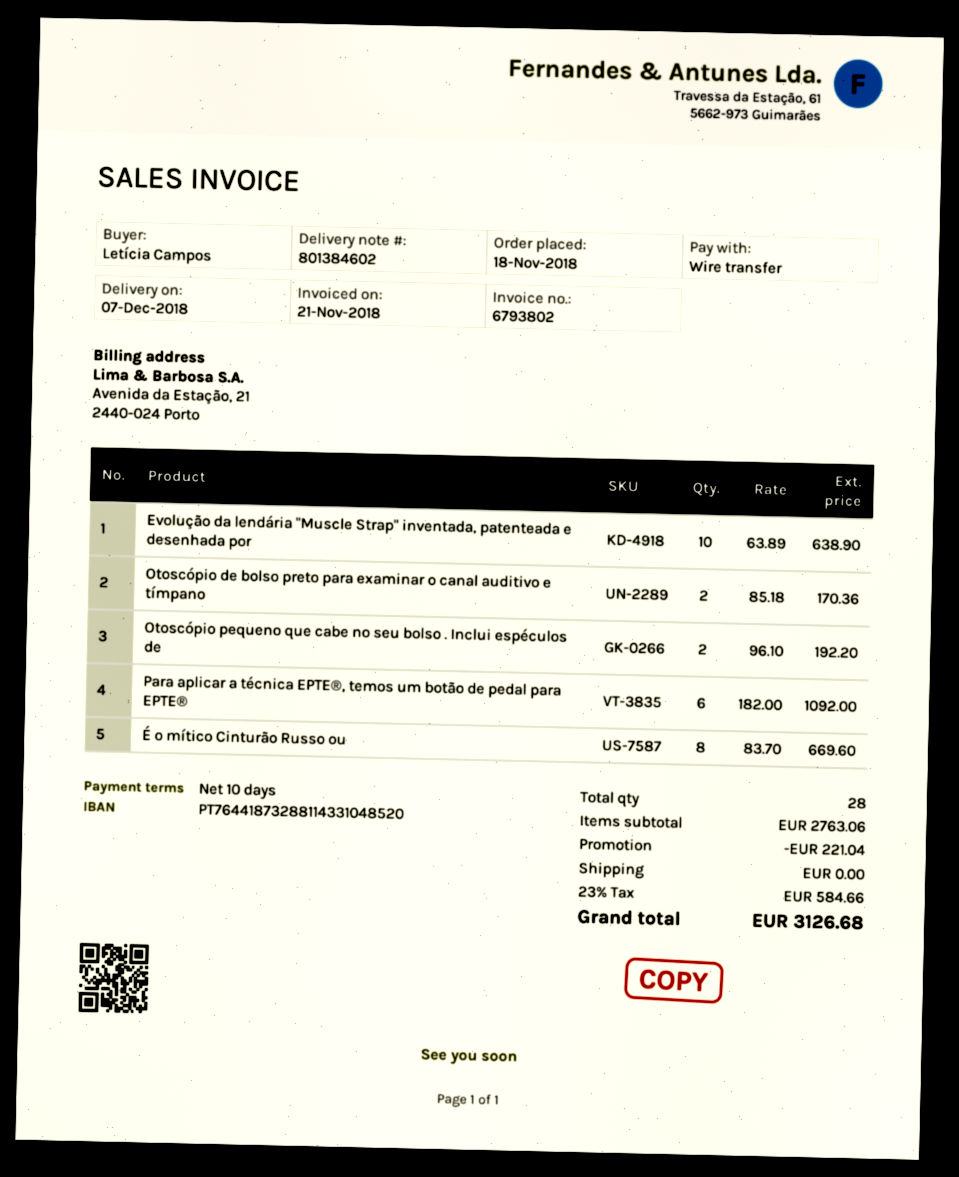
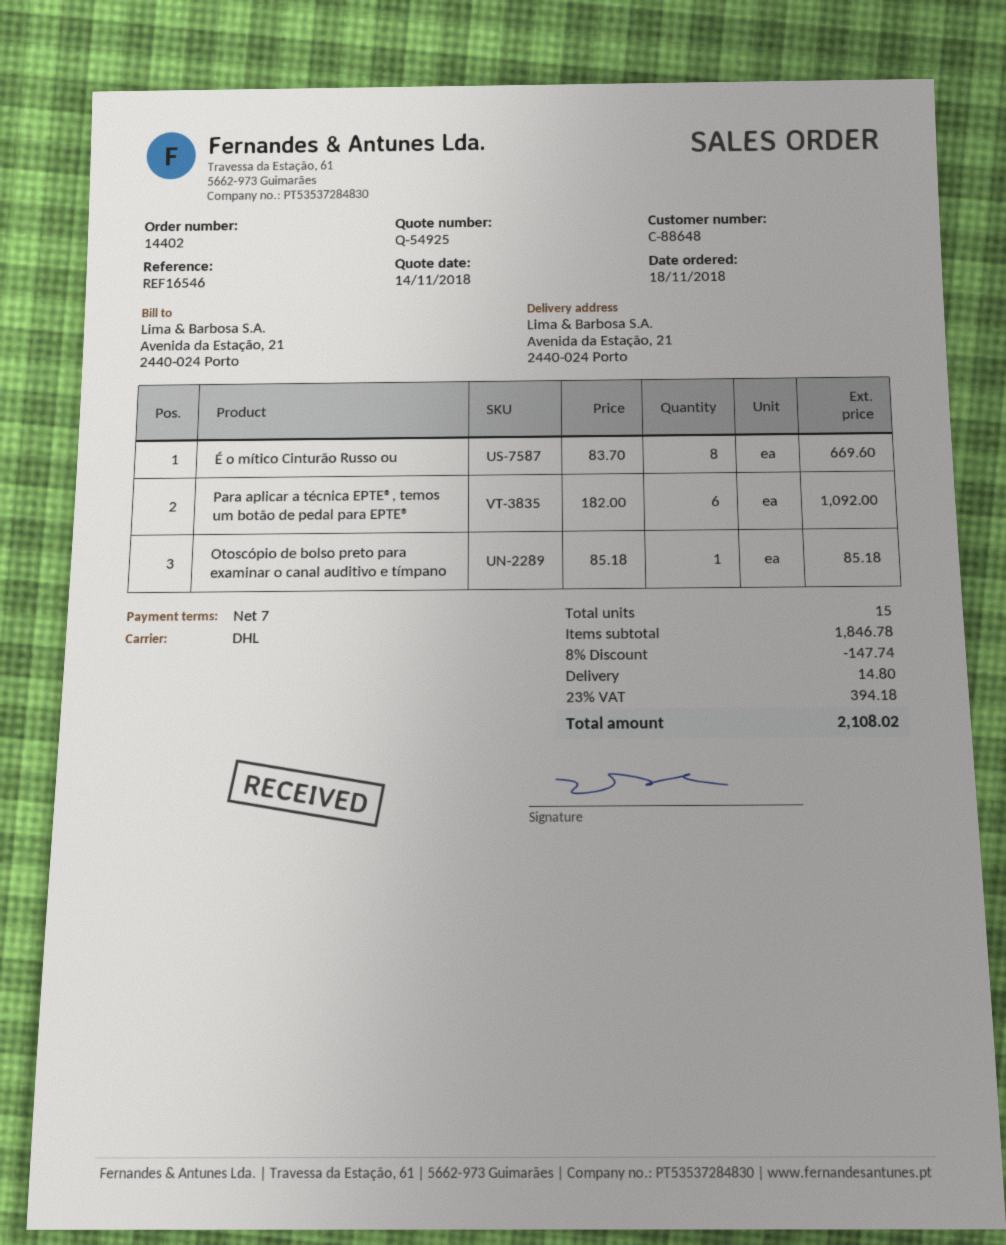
payment terms: 10 days -> 7 days
Evolução da lendária "Muscle Strap" inventada, patenteada e desenhada por: 10 x 63.89 = 638.90 -> none
Otoscópio de bolso preto para examinar o canal auditivo e tímpano: 2 x 85.18 = 170.36 -> 1 x 85.18 = 85.18
Otoscópio pequeno que cabe no seu bolso . Inclui espéculos de: 2 x 96.10 = 192.20 -> none
total quantity: 28 -> 15
subtotal: 2763.06 -> 1846.78
discount: 221.04 -> 147.74
shipping: 0.00 -> 14.80
tax: 23% = 584.66 -> 23% = 394.18
total: 3126.68 -> 2108.02

